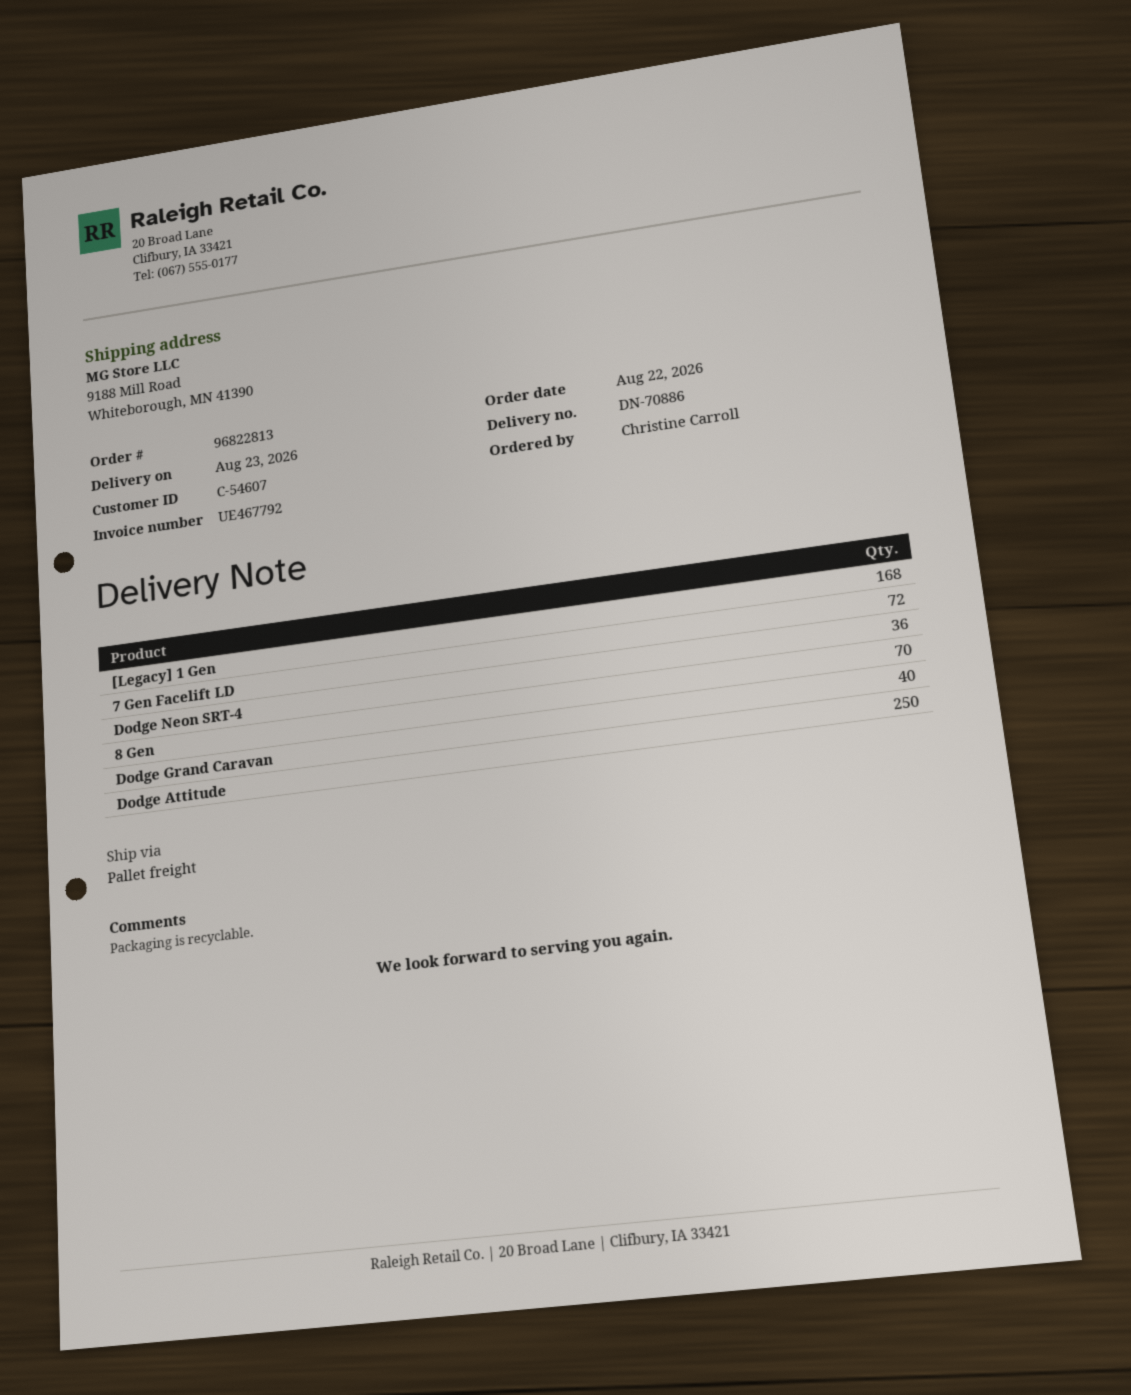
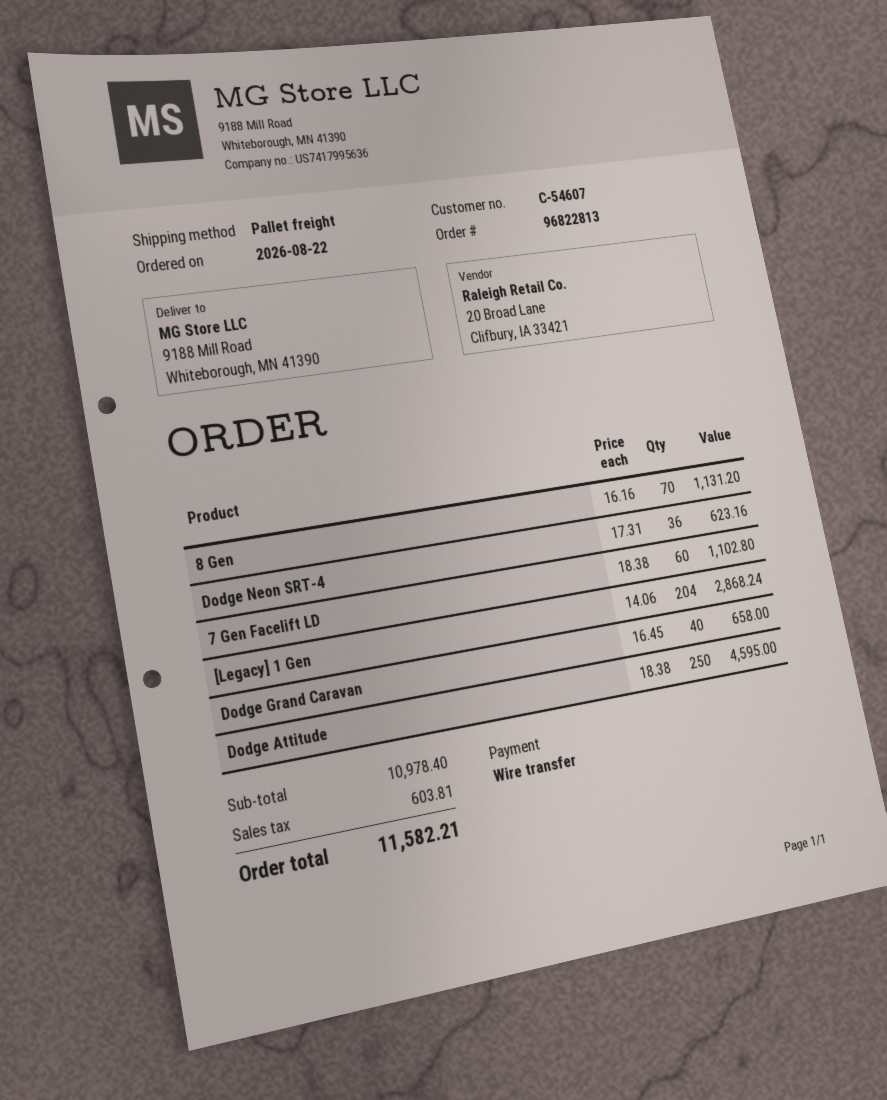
[Legacy] 1 Gen: 168 -> 204
7 Gen Facelift LD: 72 -> 60

